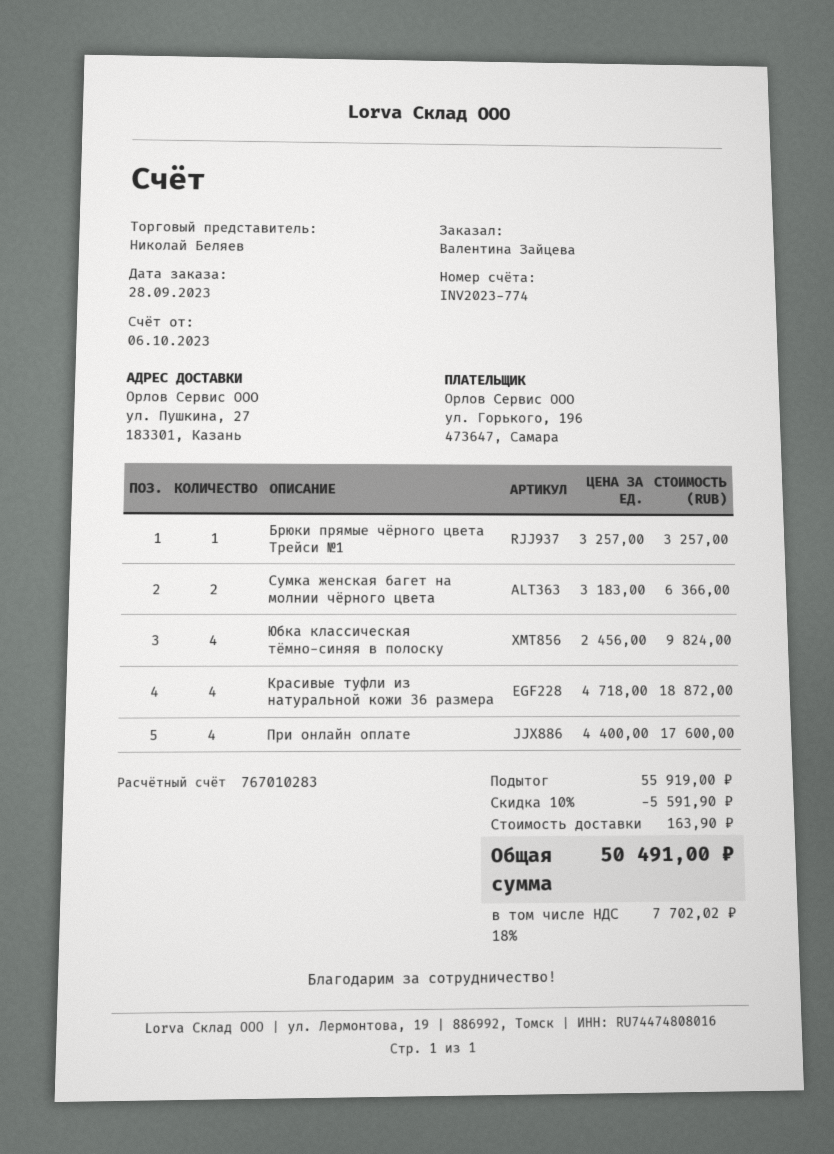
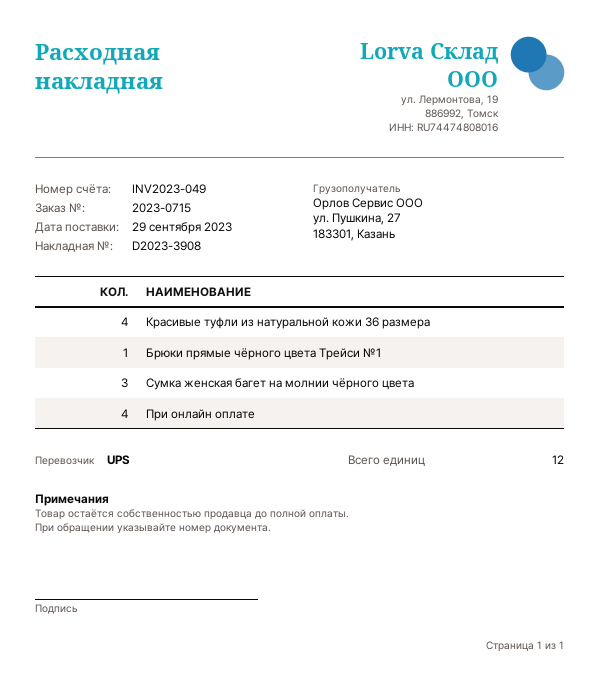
invoice number: INV2023-774 -> INV2023-049
Сумка женская багет на молнии чёрного цвета: 2 -> 3
Юбка классическая тёмно-синяя в полоску: 4 -> none

